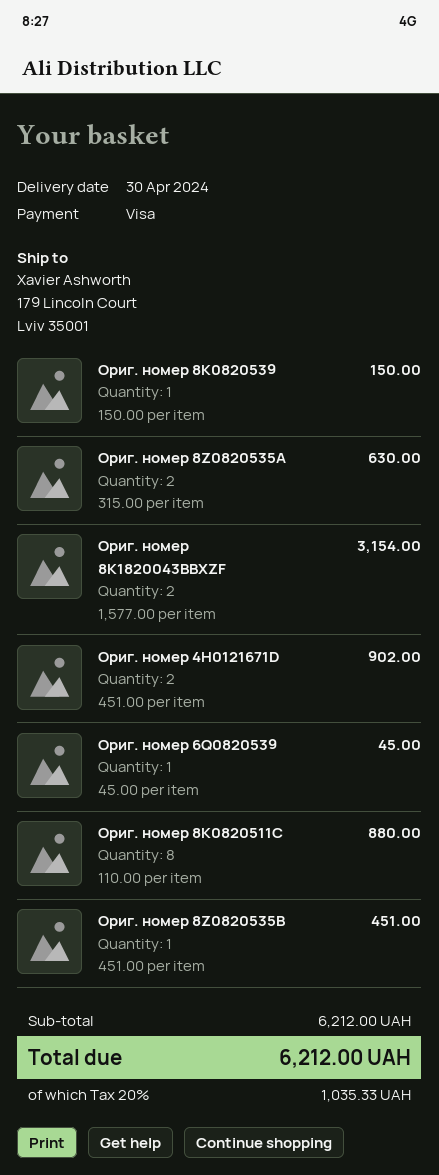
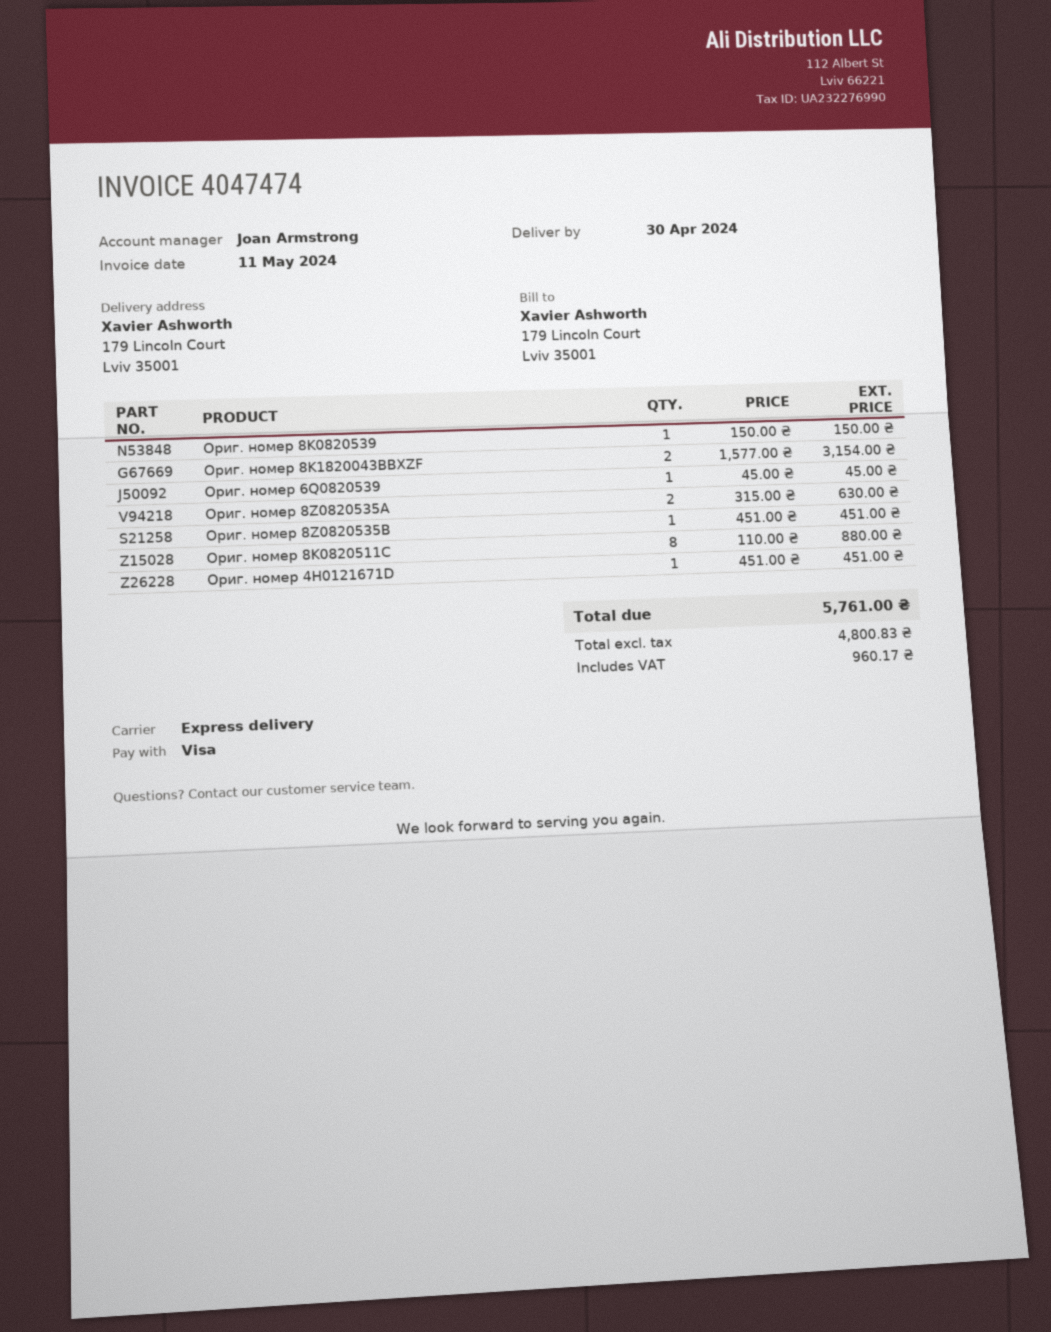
Ориг. номер 4H0121671D: 2 x 451.00 = 902.00 -> 1 x 451.00 = 451.00
tax: 1035.33 -> 960.17
total: 6212.00 -> 5761.00

